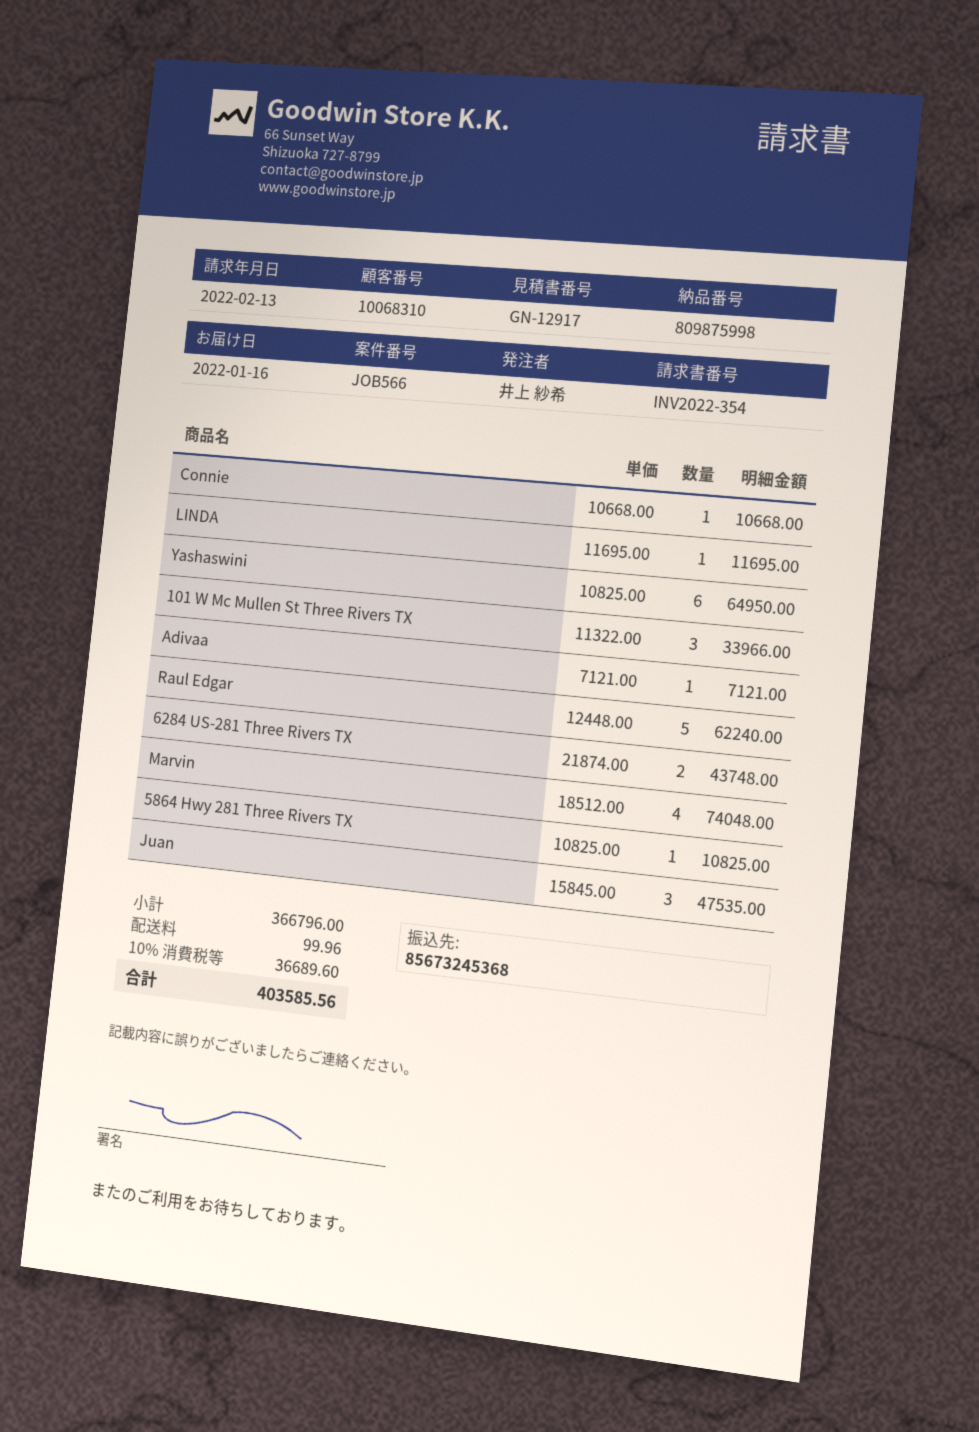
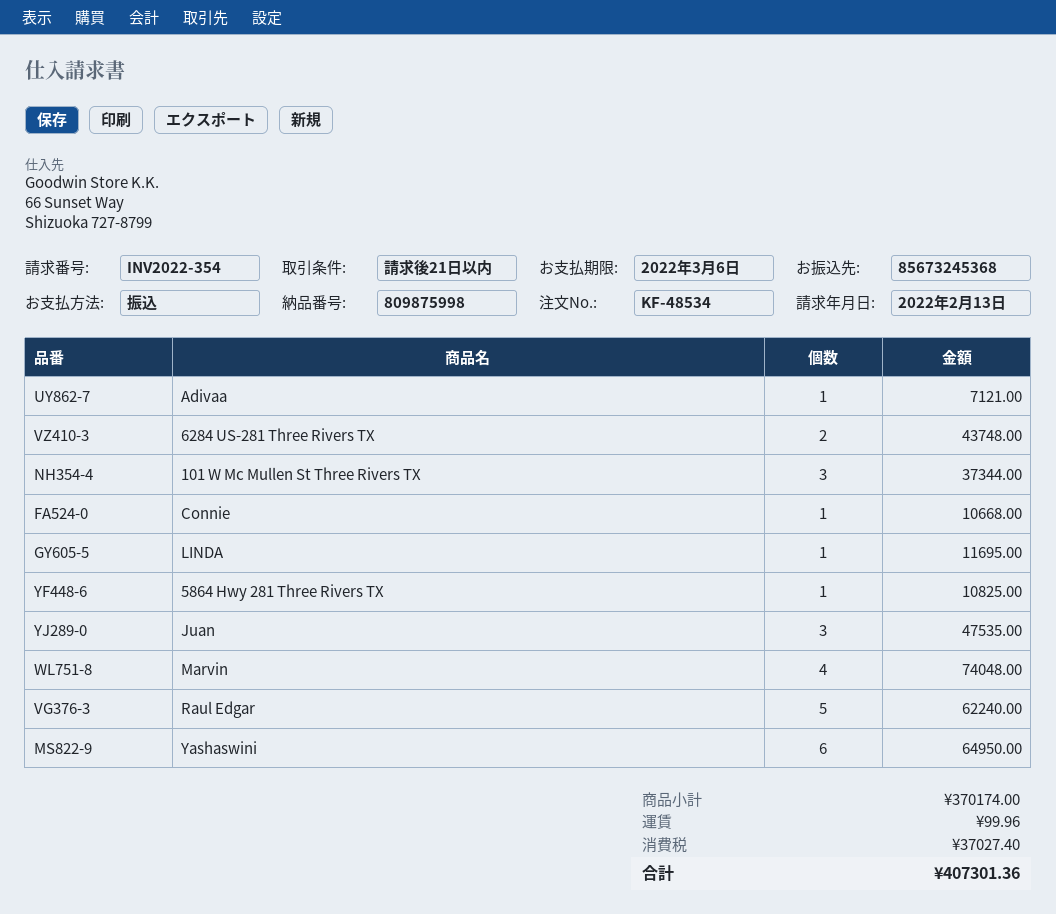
101 W Mc Mullen St Three Rivers TX: 3 for 33966.00 -> 3 for 37344.00
subtotal: 366796.00 -> 370174.00
tax: 36689.60 -> 37027.40
total: 403585.56 -> 407301.36

